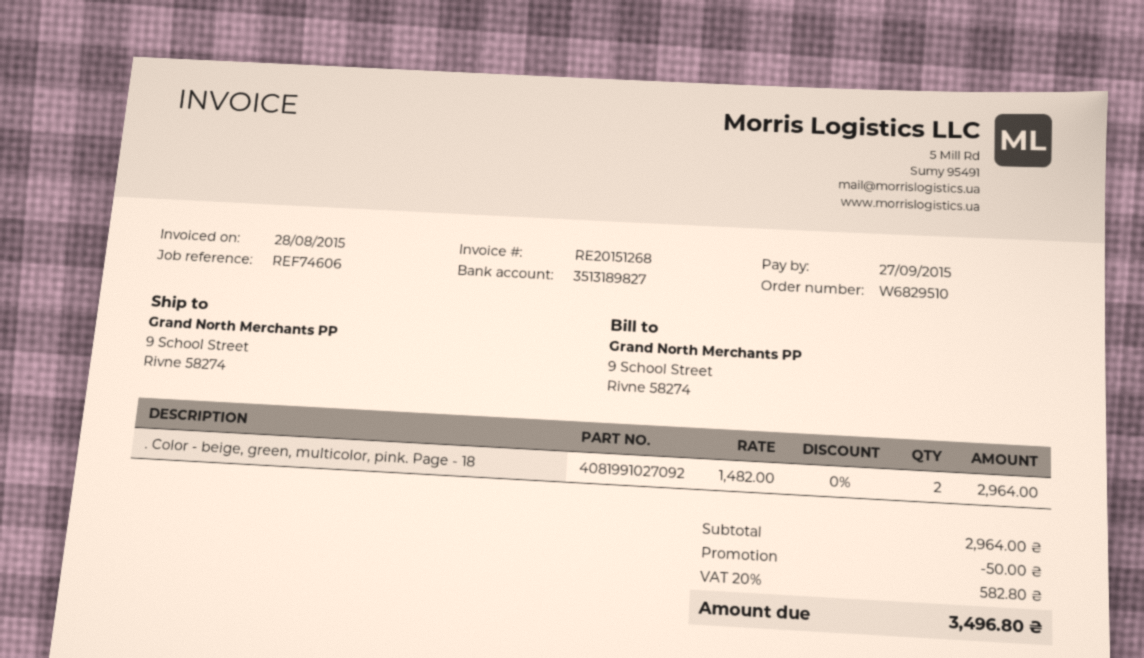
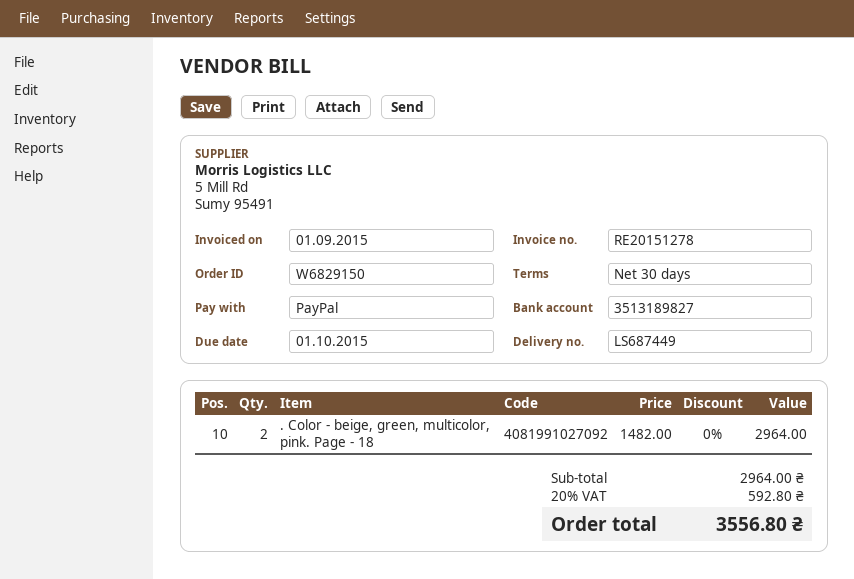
order number: W6829510 -> W6829150
invoice number: RE20151268 -> RE20151278
invoice date: 2015-08-28 -> 2015-09-01
due date: 2015-09-27 -> 2015-10-01
discount: 50.00 -> none
tax: 20% = 582.80 -> 20% = 592.80
total: 3496.80 -> 3556.80

